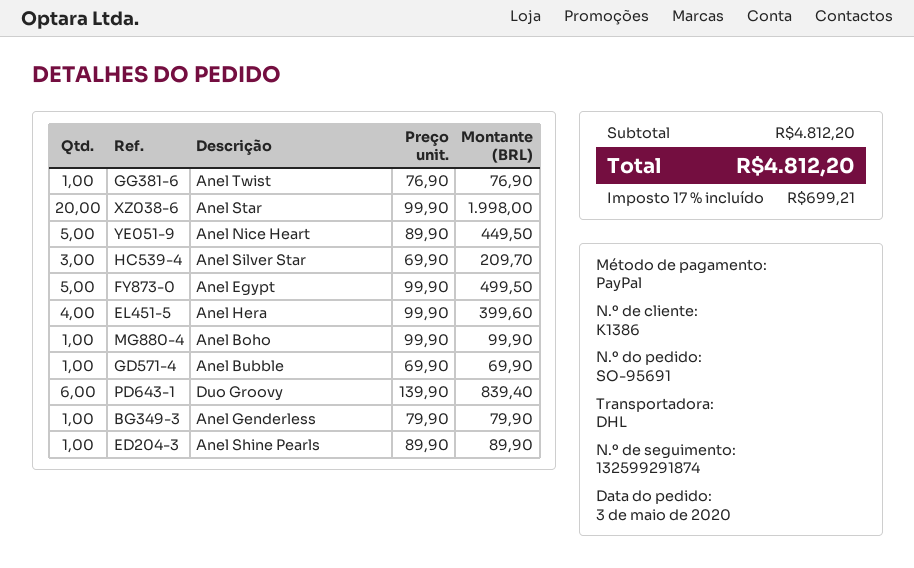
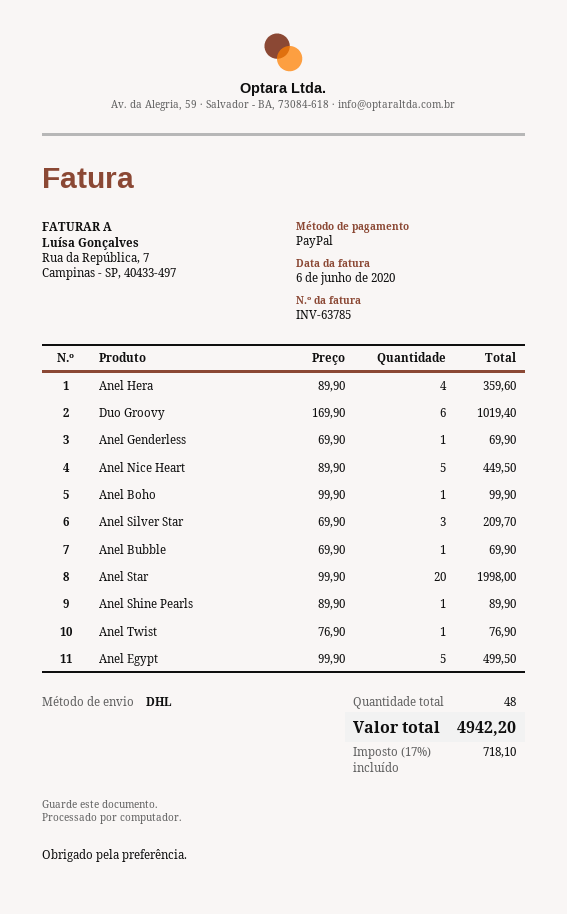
Anel Hera: 4 x 99.90 = 399.60 -> 4 x 89.90 = 359.60
Duo Groovy: 6 x 139.90 = 839.40 -> 6 x 169.90 = 1019.40
Anel Genderless: 1 x 79.90 = 79.90 -> 1 x 69.90 = 69.90
tax: 17% = 699.21 -> 17% = 718.10
total: 4812.20 -> 4942.20

